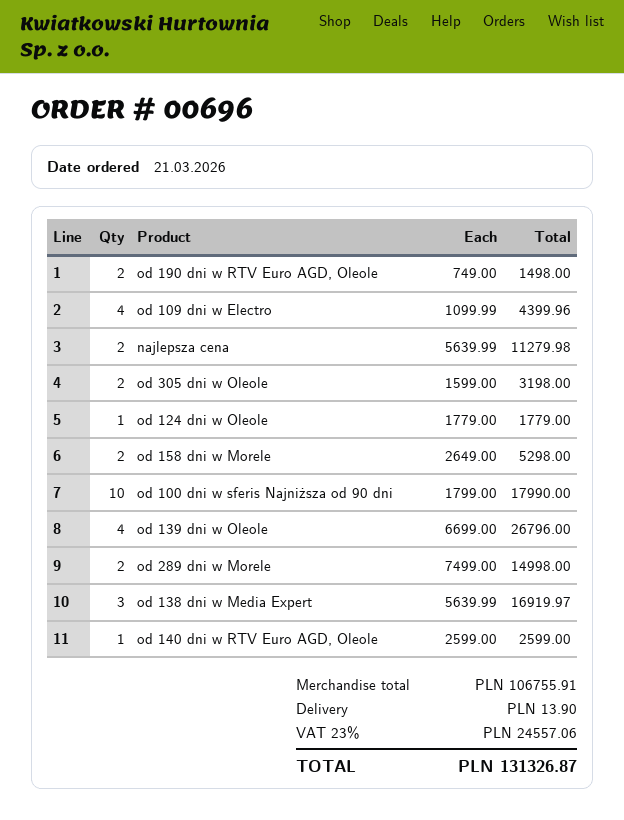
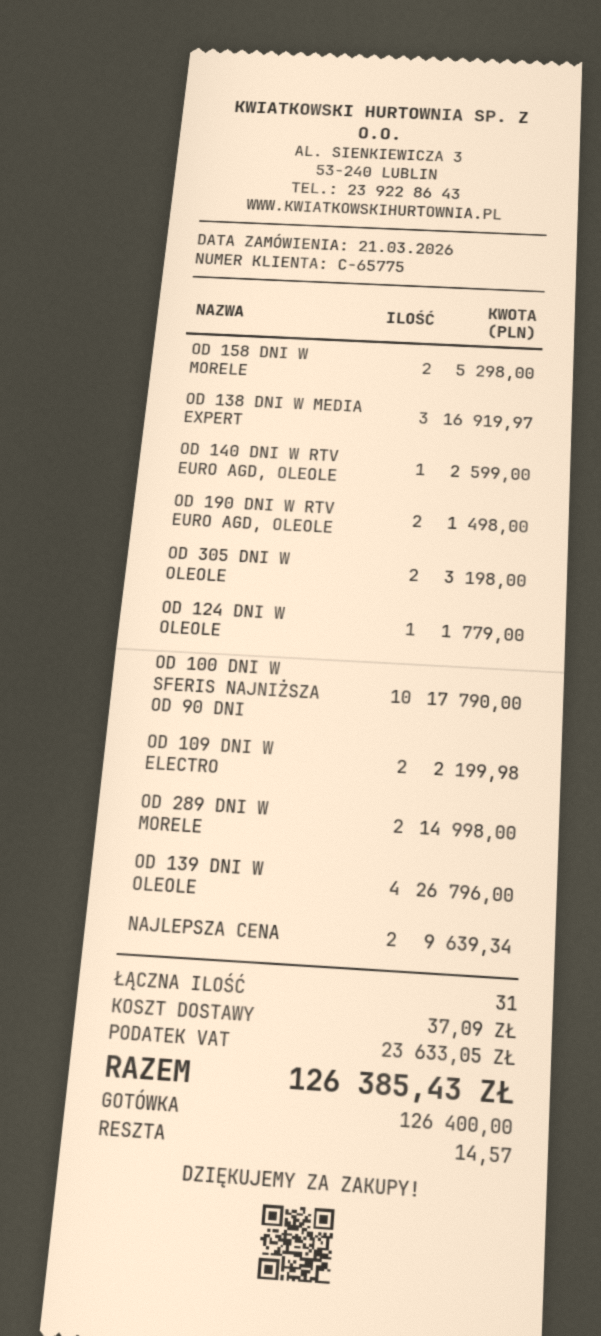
od 109 dni w Electro: 4 for 4399.96 -> 2 for 2199.98
najlepsza cena: 2 for 11279.98 -> 2 for 9639.34
od 100 dni w sferis Najniższa od 90 dni: 10 for 17990.00 -> 10 for 17790.00
shipping: 13.90 -> 37.09
tax: 24557.06 -> 23633.05
total: 131326.87 -> 126385.43

